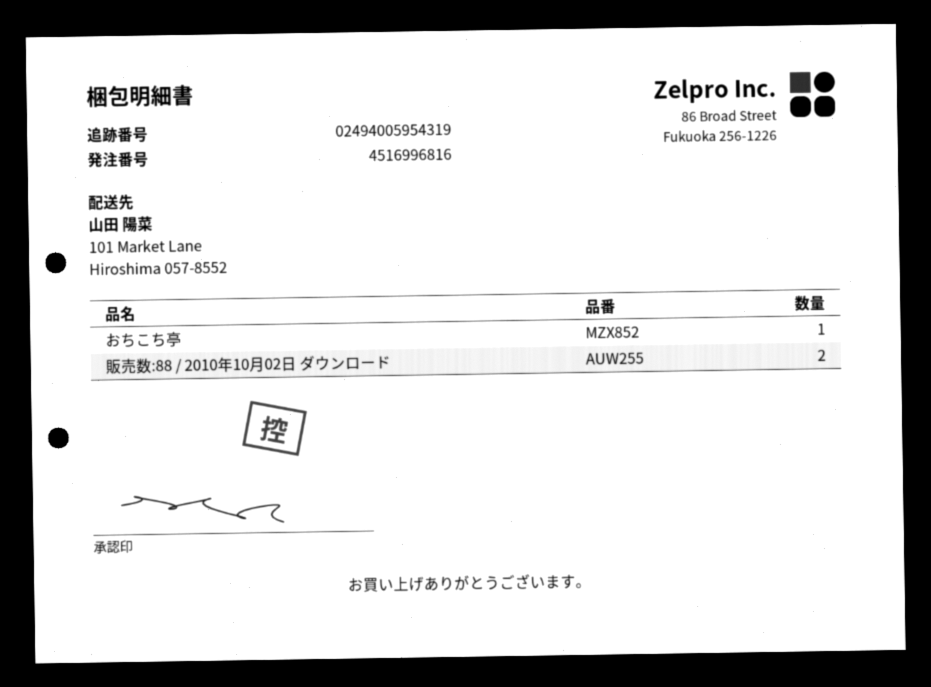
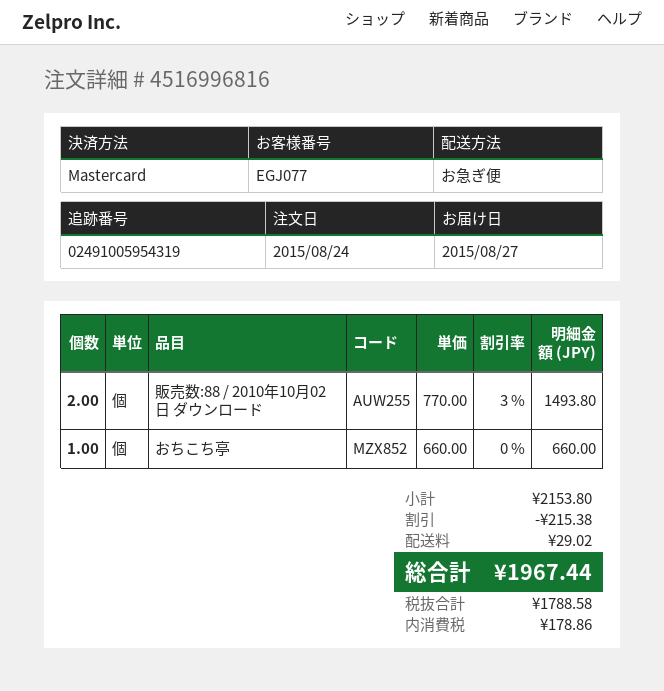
tracking number: 02494005954319 -> 02491005954319

